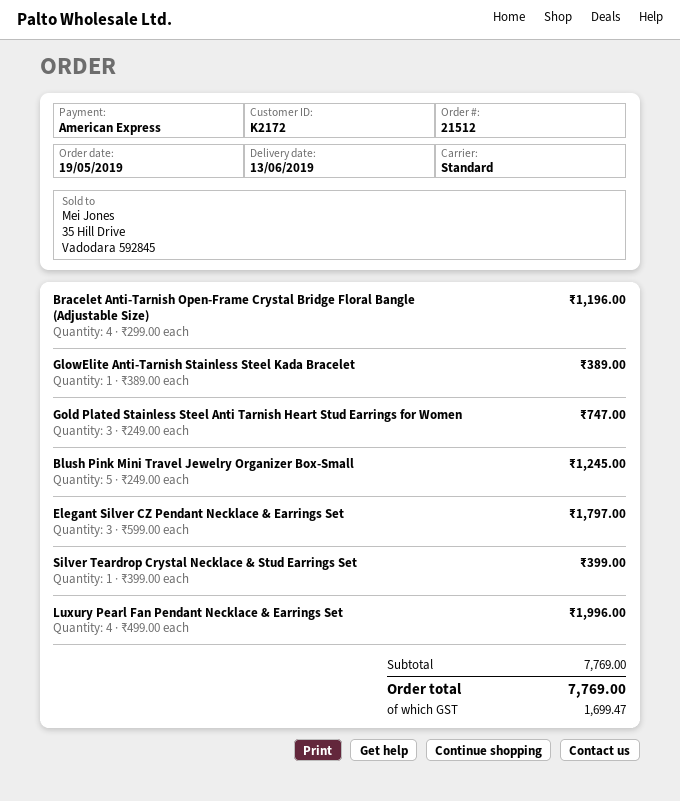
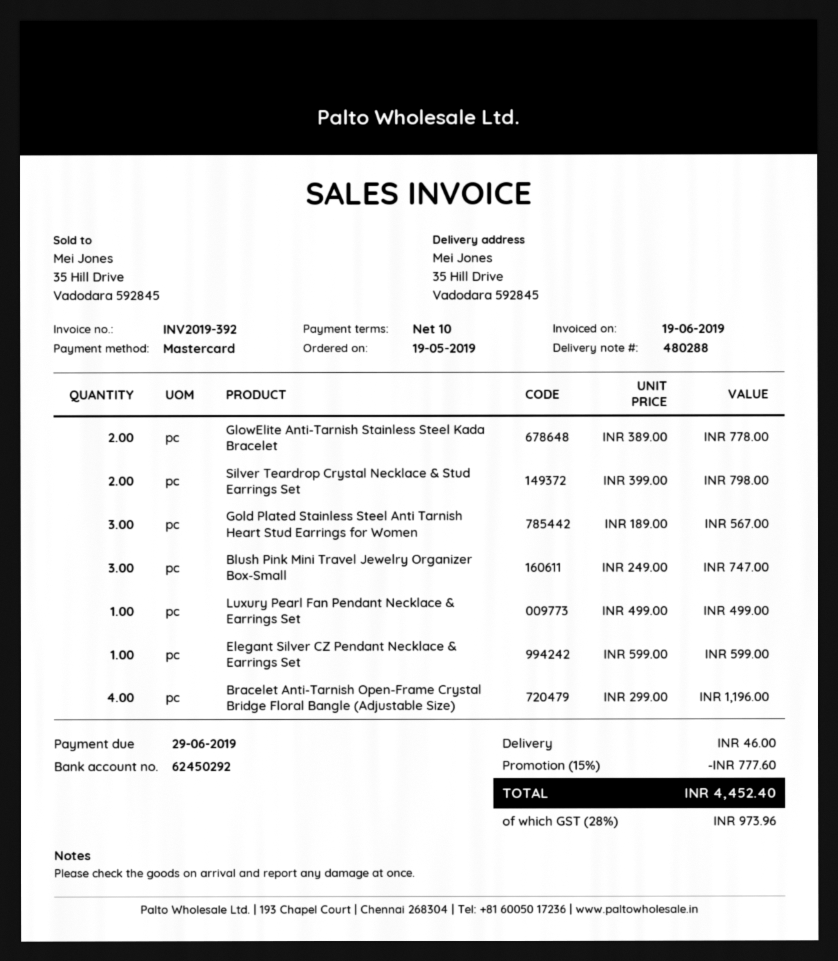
payment method: American Express -> Mastercard
GlowElite Anti-Tarnish Stainless Steel Kada Bracelet: 1 x 389.00 = 389.00 -> 2 x 389.00 = 778.00
Gold Plated Stainless Steel Anti Tarnish Heart Stud Earrings for Women: 3 x 249.00 = 747.00 -> 3 x 189.00 = 567.00
Blush Pink Mini Travel Jewelry Organizer Box-Small: 5 x 249.00 = 1245.00 -> 3 x 249.00 = 747.00
Elegant Silver CZ Pendant Necklace & Earrings Set: 3 x 599.00 = 1797.00 -> 1 x 599.00 = 599.00
Silver Teardrop Crystal Necklace & Stud Earrings Set: 1 x 399.00 = 399.00 -> 2 x 399.00 = 798.00
Luxury Pearl Fan Pendant Necklace & Earrings Set: 4 x 499.00 = 1996.00 -> 1 x 499.00 = 499.00
discount: none -> 15% = 777.60
shipping: none -> 46.00
tax: 1699.47 -> 973.96
total: 7769.00 -> 4452.40

